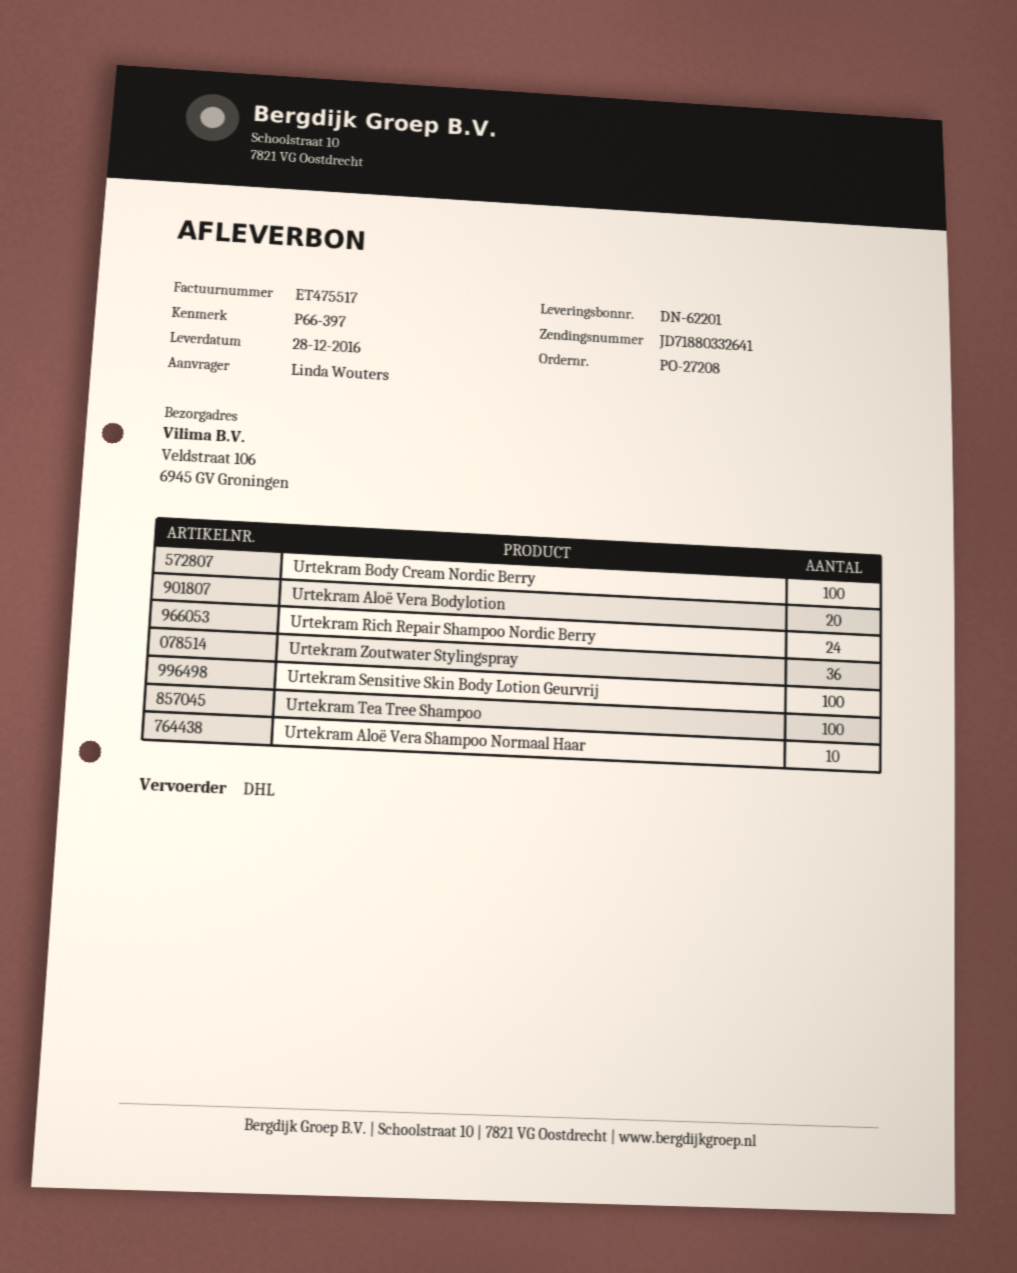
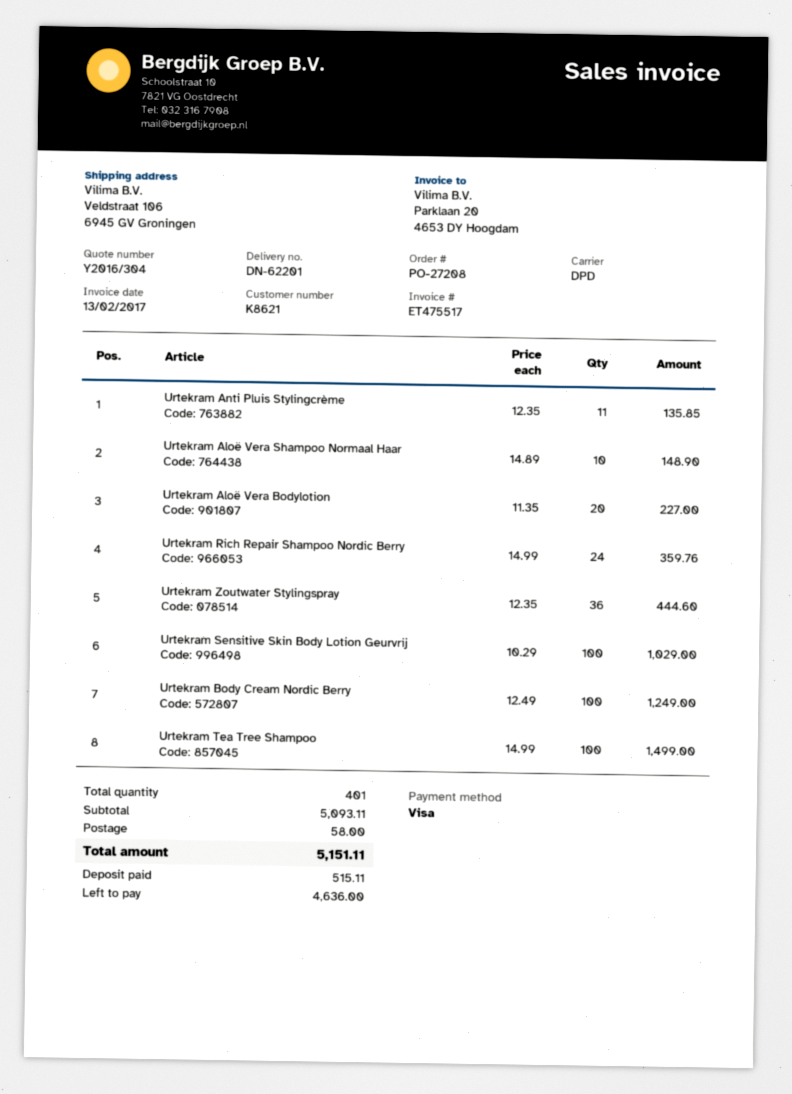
shipping method: DHL -> DPD
Urtekram Anti Pluis Stylingcrème: none -> 11

